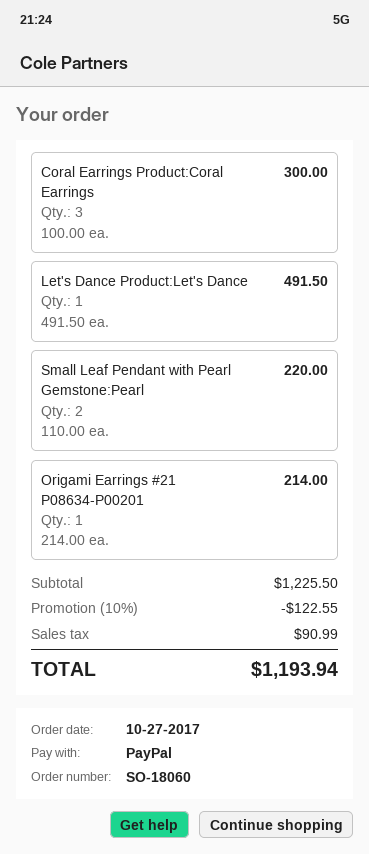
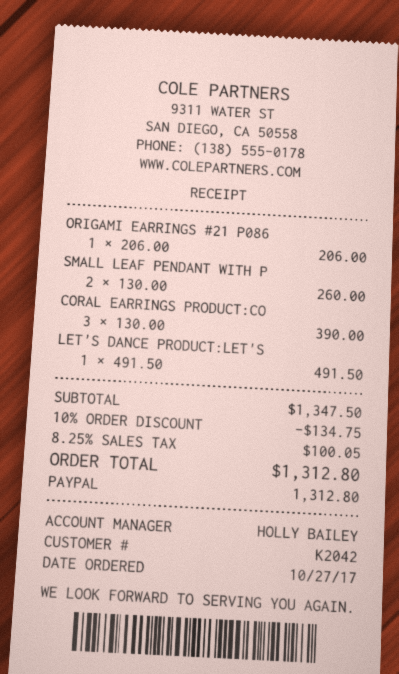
Coral Earrings Product:Coral Earrings: 3 x 100.00 = 300.00 -> 3 x 130.00 = 390.00
Small Leaf Pendant with Pearl Gemstone:Pearl: 2 x 110.00 = 220.00 -> 2 x 130.00 = 260.00
Origami Earrings #21 P08634-P00201: 1 x 214.00 = 214.00 -> 1 x 206.00 = 206.00
subtotal: 1225.50 -> 1347.50
discount: 10% = 122.55 -> 10% = 134.75
tax: 90.99 -> 100.05
total: 1193.94 -> 1312.80

